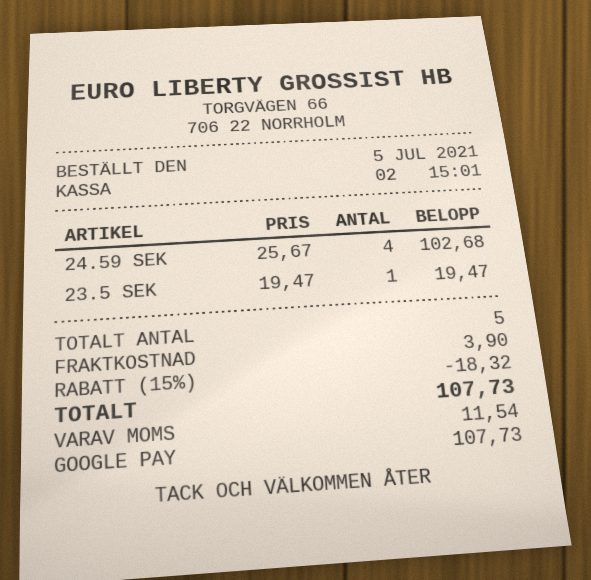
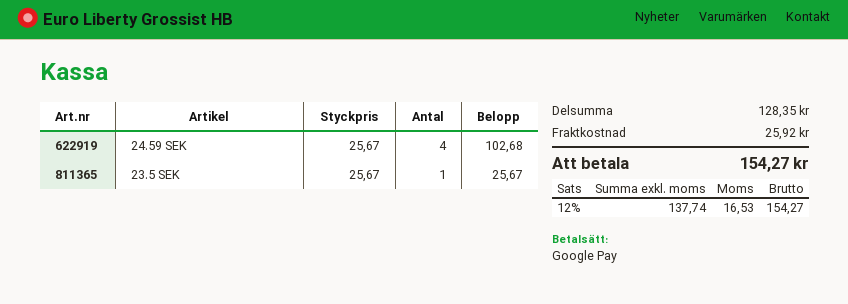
23.5 SEK: 1 x 19.47 = 19.47 -> 1 x 25.67 = 25.67
discount: 15% = 18.32 -> none
shipping: 3.90 -> 25.92
tax: 11.54 -> 16.53
total: 107.73 -> 154.27

